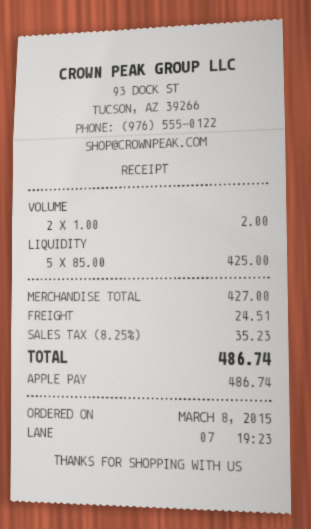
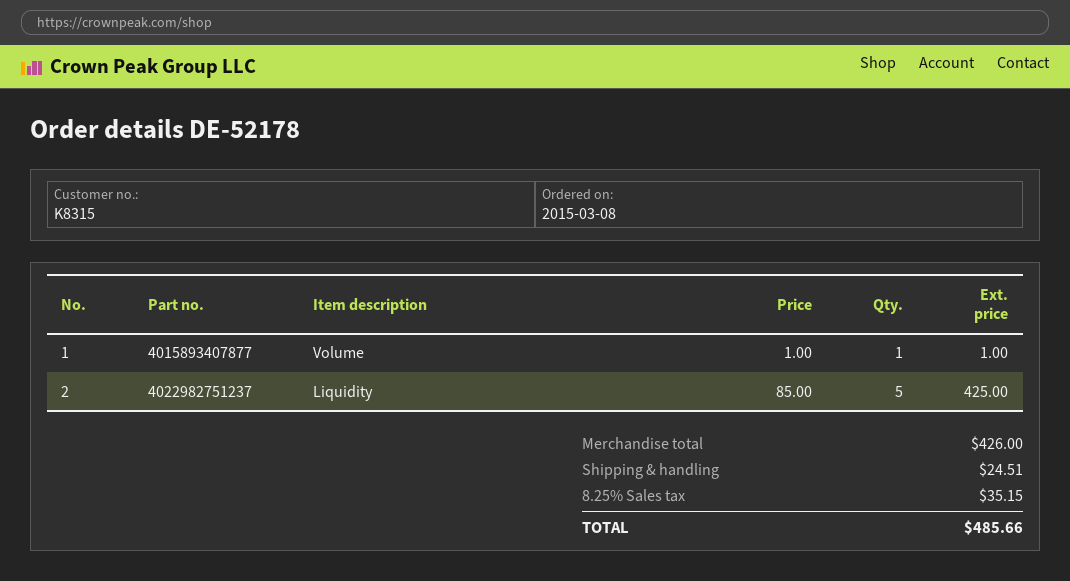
VOLUME: 2 x 1.00 = 2.00 -> 1 x 1.00 = 1.00
subtotal: 427.00 -> 426.00
tax: 8.25% = 35.23 -> 8.25% = 35.15
total: 486.74 -> 485.66

